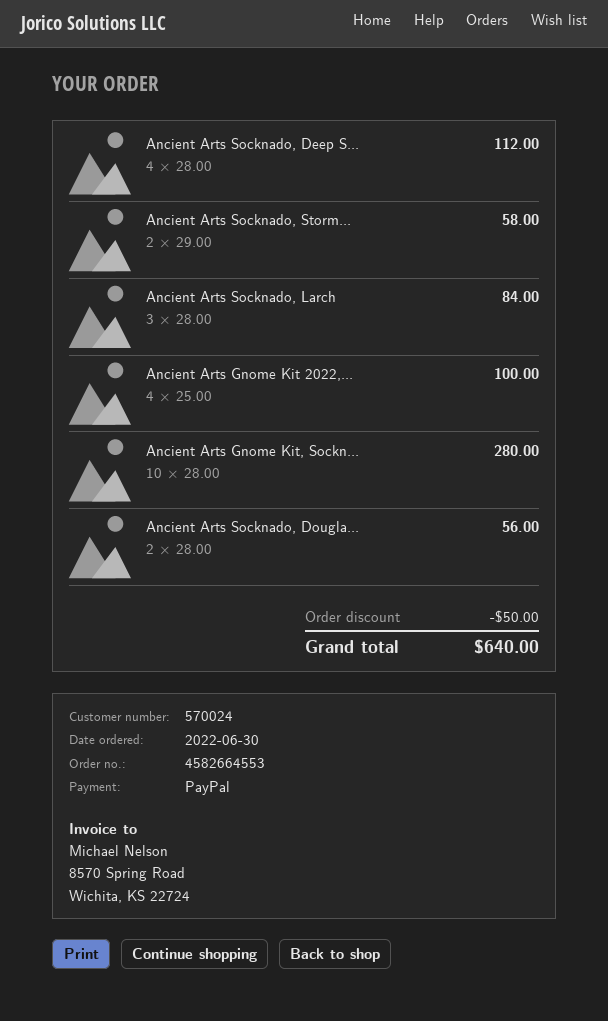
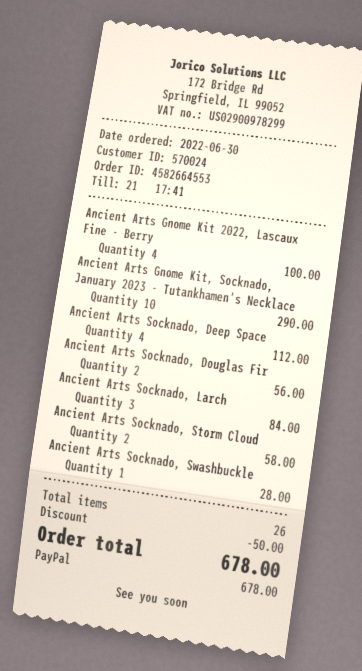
Ancient Arts Gnome Kit, Sockn...: 10 for 280.00 -> 10 for 290.00
Ancient Arts Socknado, Swashbuckle: none -> 1 for 28.00
total: 640.00 -> 678.00

